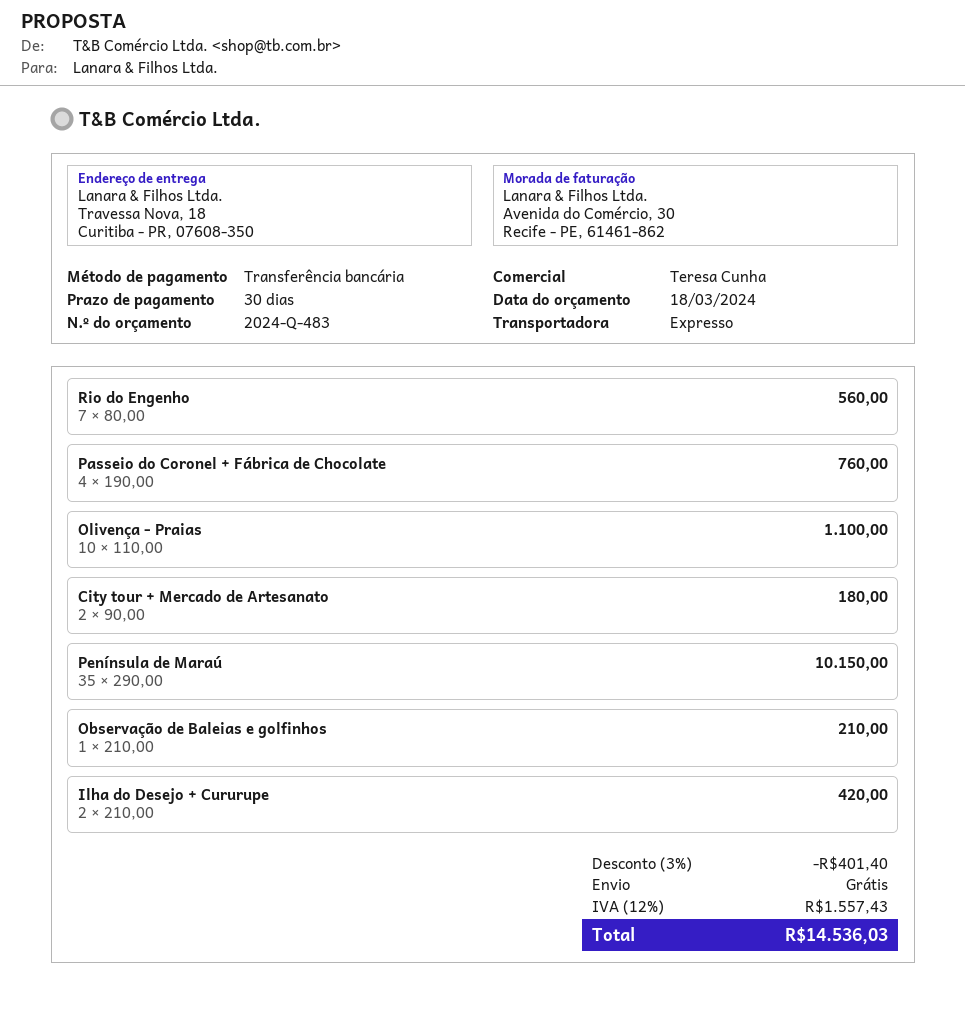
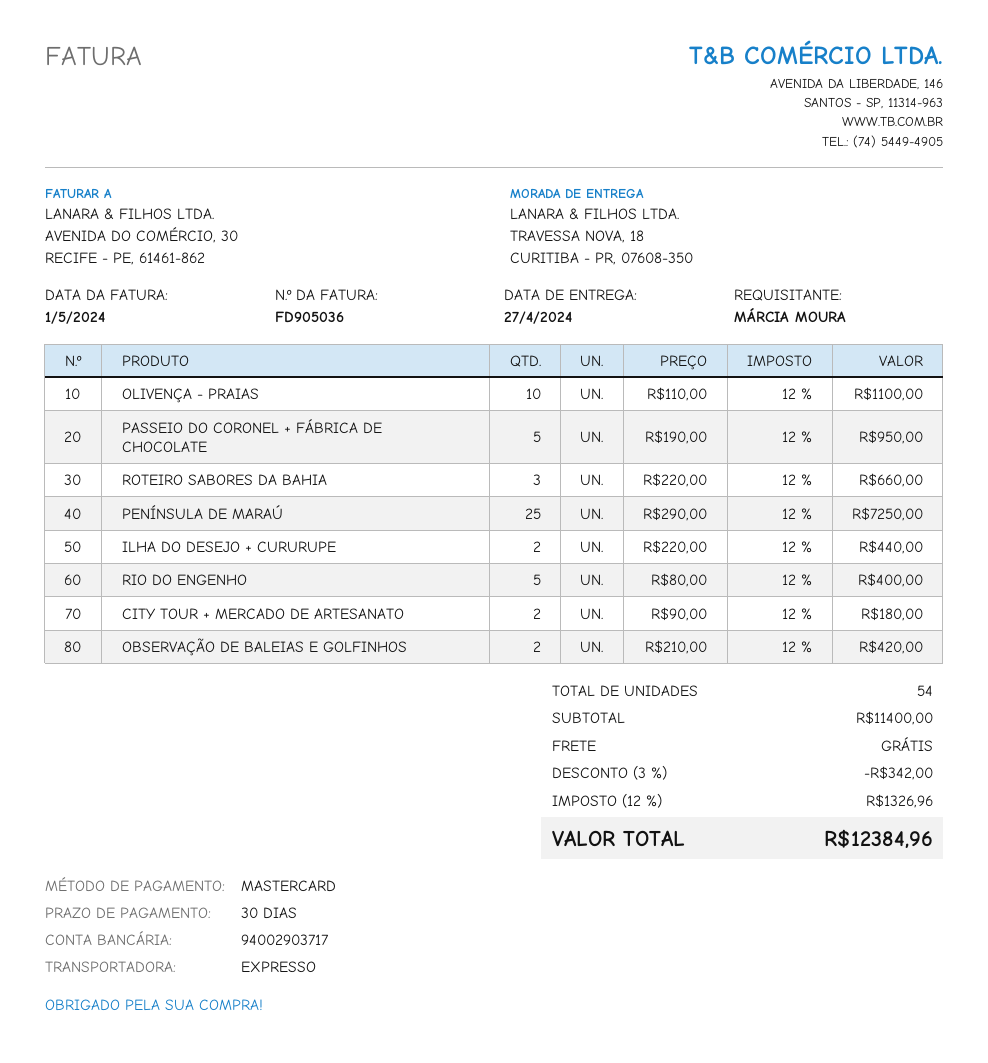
payment method: bank transfer -> Mastercard
Rio do Engenho: 7 x 80.00 = 560.00 -> 5 x 80.00 = 400.00
Passeio do Coronel + Fábrica de Chocolate: 4 x 190.00 = 760.00 -> 5 x 190.00 = 950.00
Península de Maraú: 35 x 290.00 = 10150.00 -> 25 x 290.00 = 7250.00
Observação de Baleias e golfinhos: 1 x 210.00 = 210.00 -> 2 x 210.00 = 420.00
Ilha do Desejo + Cururupe: 2 x 210.00 = 420.00 -> 2 x 220.00 = 440.00
ROTEIRO SABORES DA BAHIA: none -> 3 x 220.00 = 660.00
discount: 3% = 401.40 -> 3% = 342.00
tax: 12% = 1557.43 -> 12% = 1326.96
total: 14536.03 -> 12384.96

